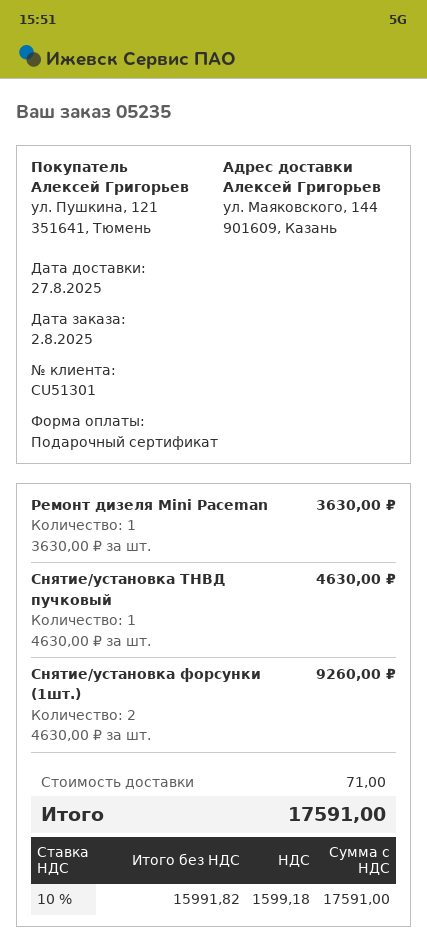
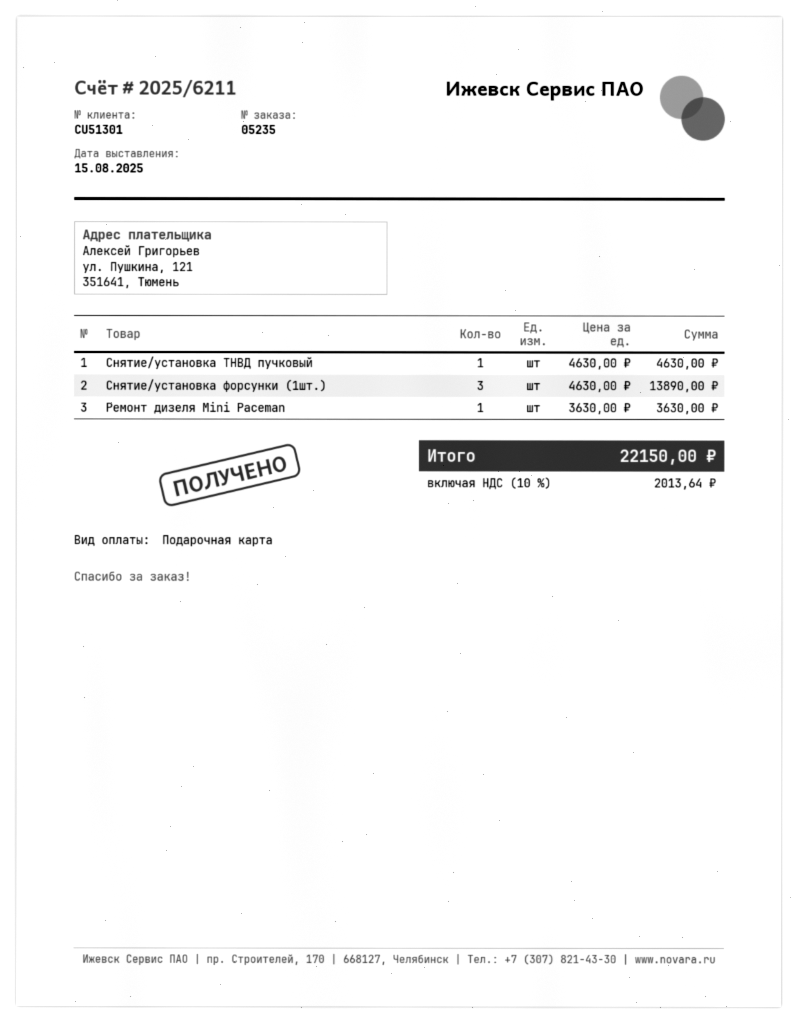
Снятие/установка форсунки (1шт.): 2 x 4630.00 = 9260.00 -> 3 x 4630.00 = 13890.00
shipping: 71.00 -> none
tax: 10% = 1599.18 -> 10% = 2013.64
total: 17591.00 -> 22150.00

